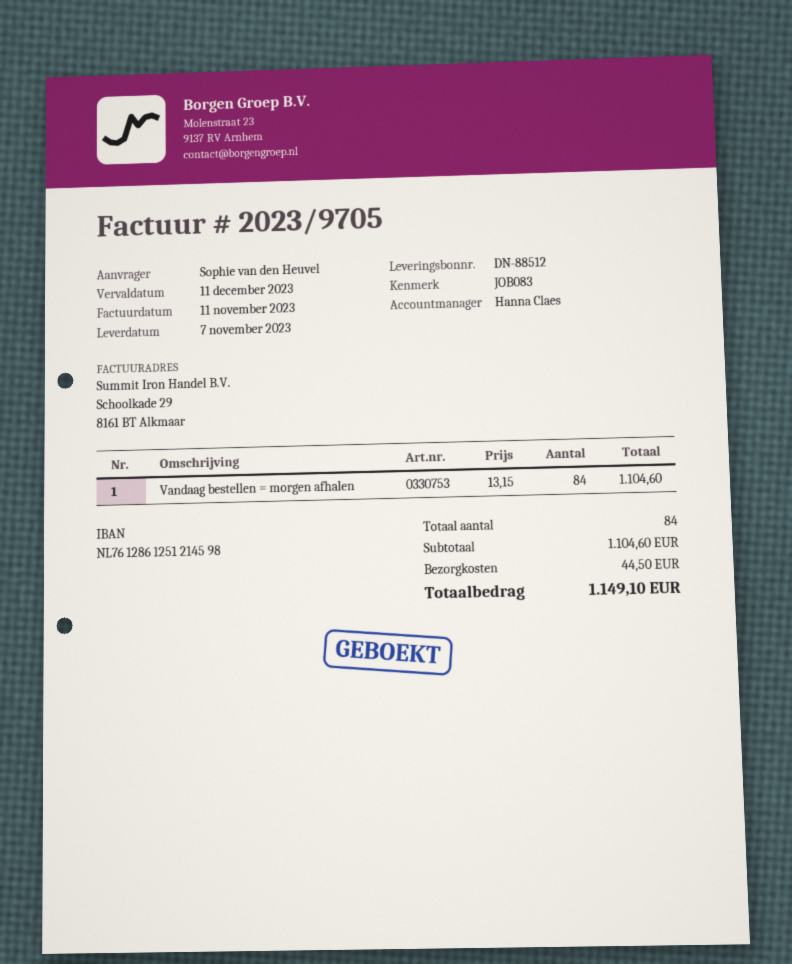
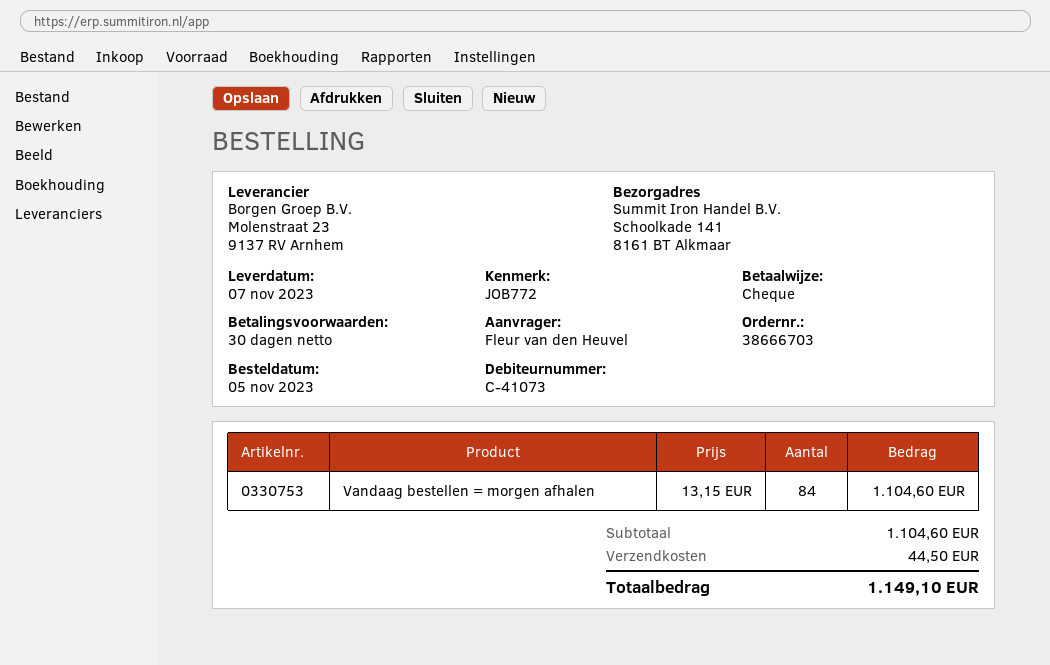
reference: JOB083 -> JOB772
ordered by: Sophie van den Heuvel -> Fleur van den Heuvel

